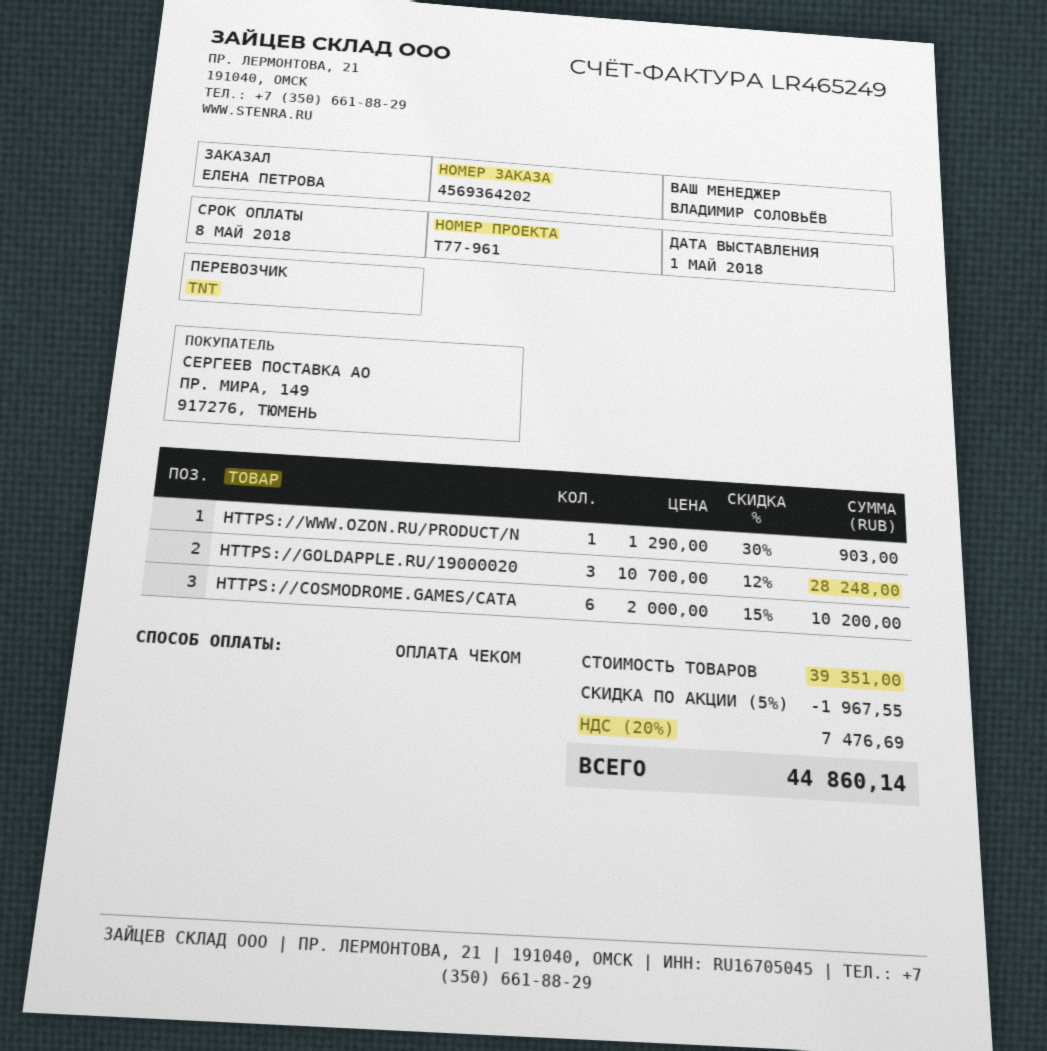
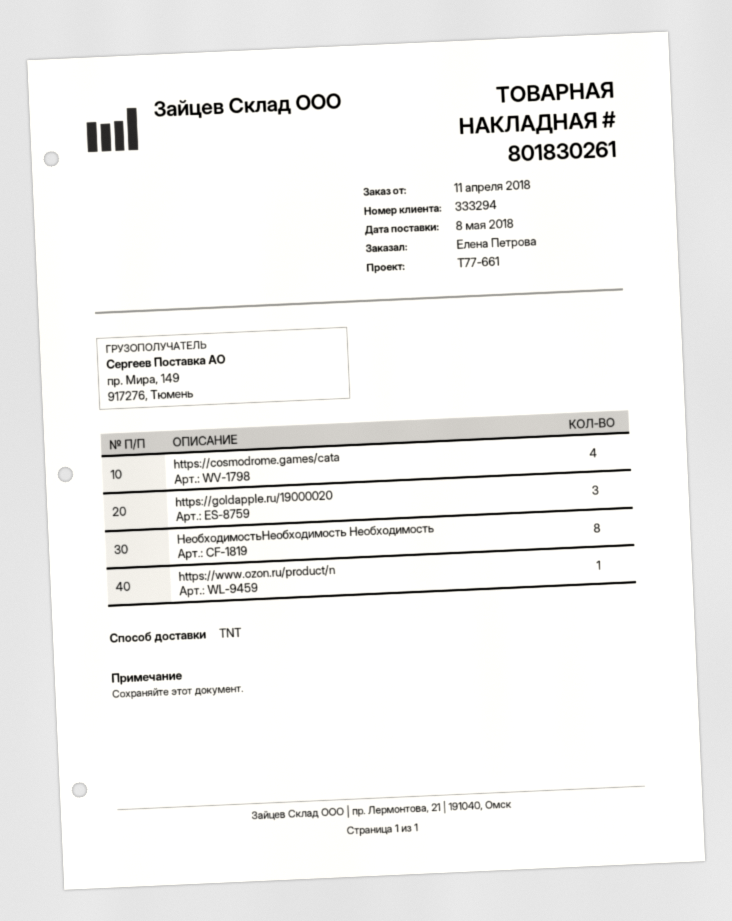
reference: T77-961 -> T77-661
HTTPS://COSMODROME.GAMES/CATA: 6 -> 4
НеобходимостьНеобходимость Необходимость: none -> 8

